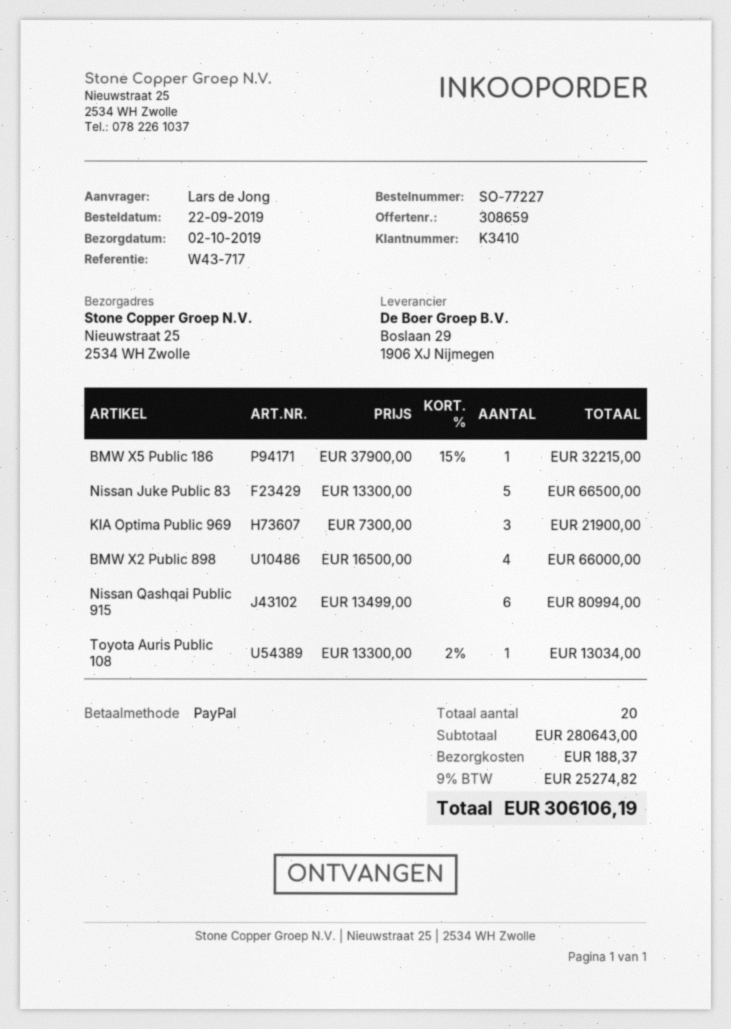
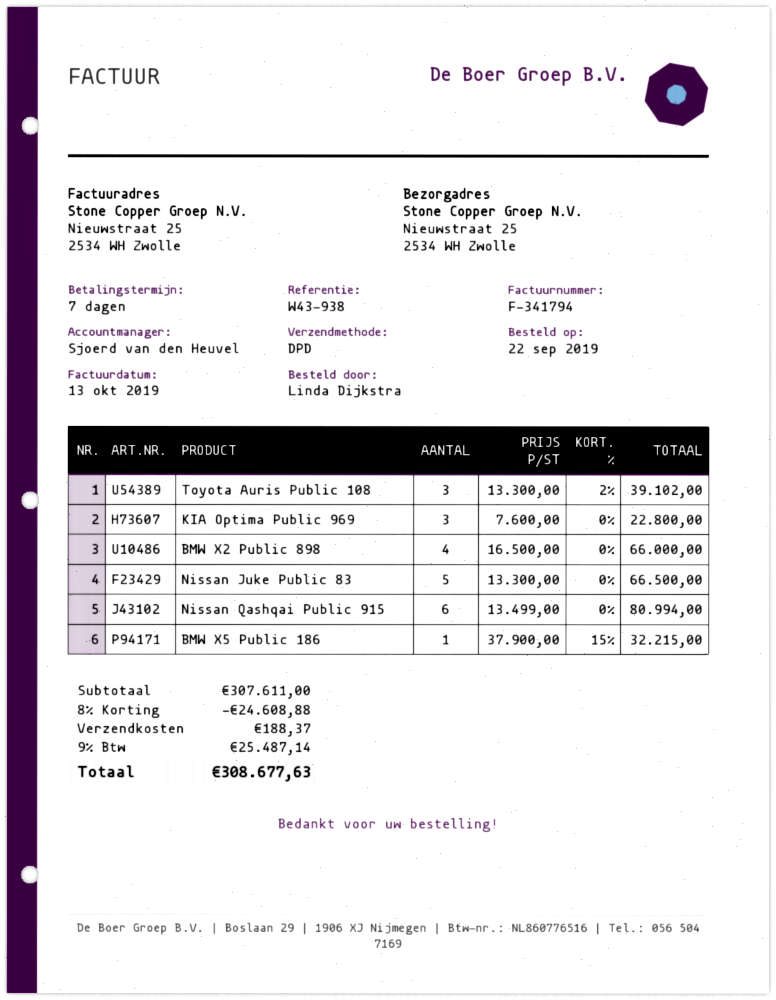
reference: W43-717 -> W43-938
ordered by: Lars de Jong -> Linda Dijkstra
KIA Optima Public 969: 3 x 7300.00 = 21900.00 -> 3 x 7600.00 = 22800.00
Toyota Auris Public 108: 1 x 13300.00 - 2% = 13034.00 -> 3 x 13300.00 - 2% = 39102.00
subtotal: 280643.00 -> 307611.00
discount: none -> 8% = 24608.88
tax: 9% = 25274.82 -> 9% = 25487.14
total: 306106.19 -> 308677.63

